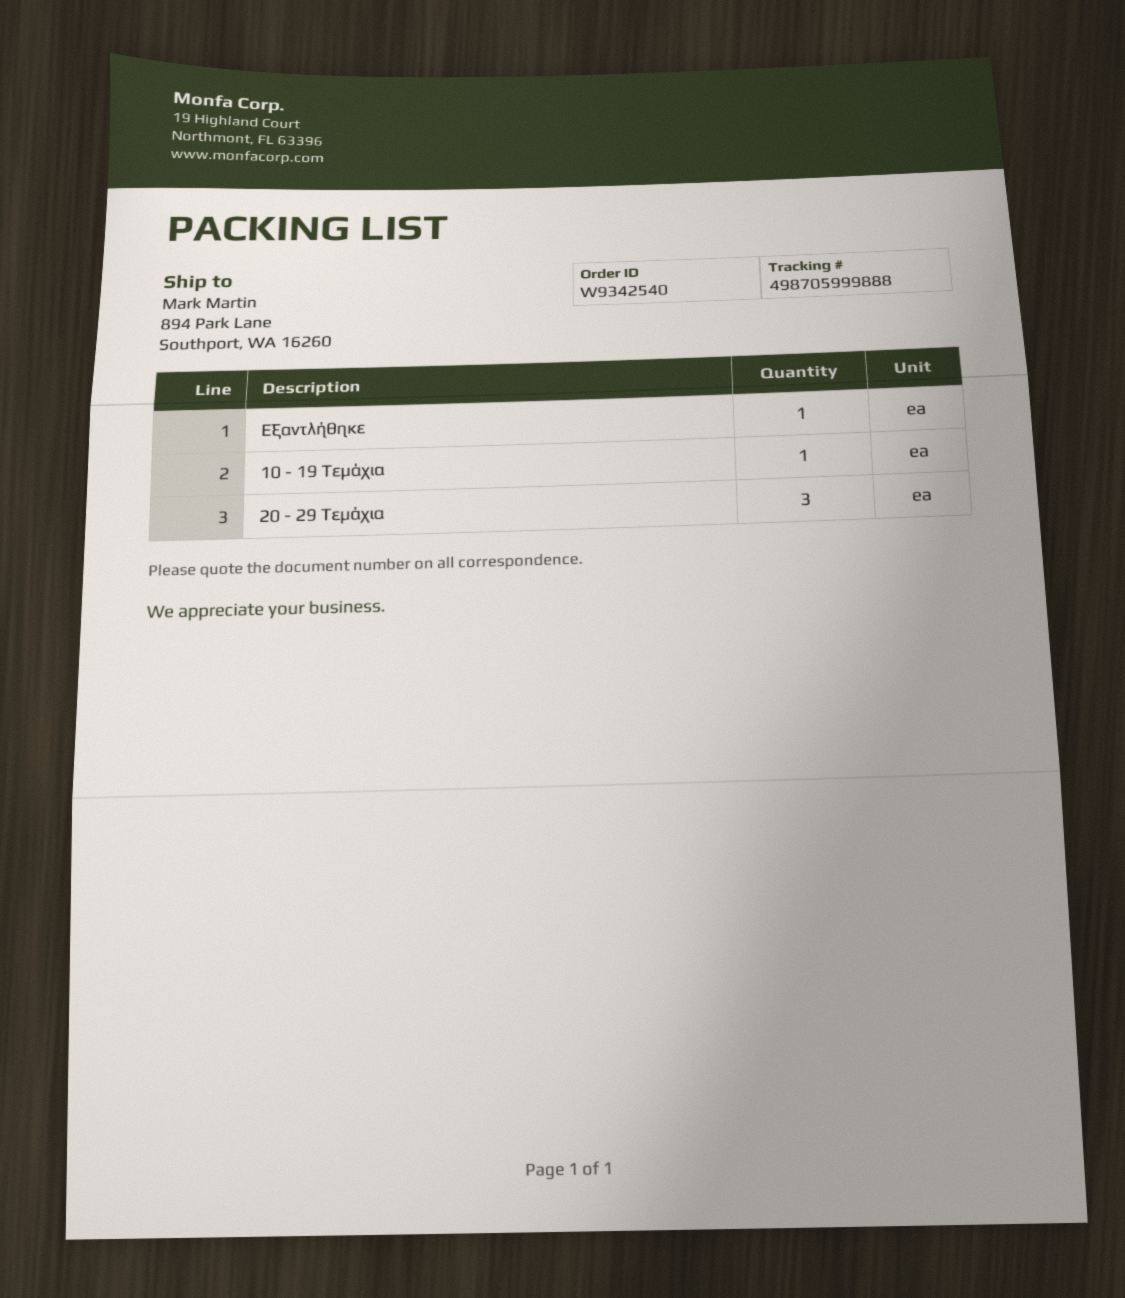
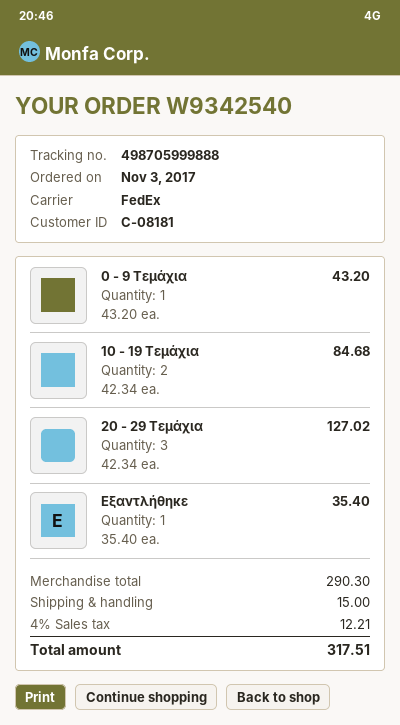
10 - 19 Τεμάχια: 1 -> 2
0 - 9 Τεμάχια: none -> 1

